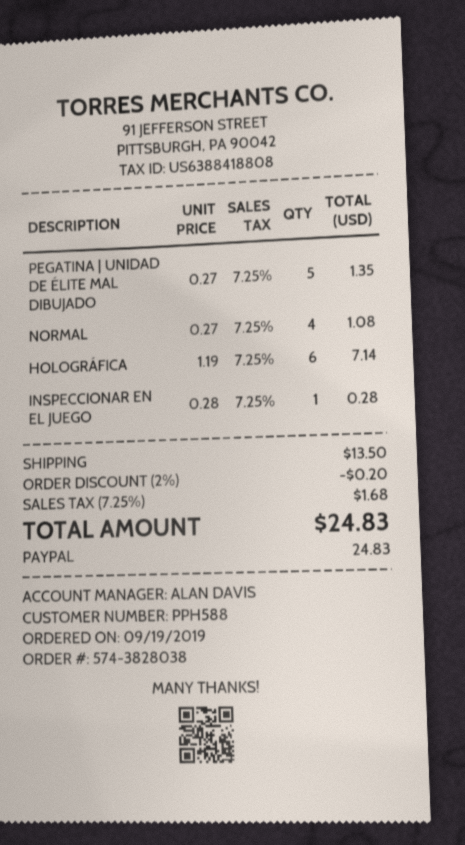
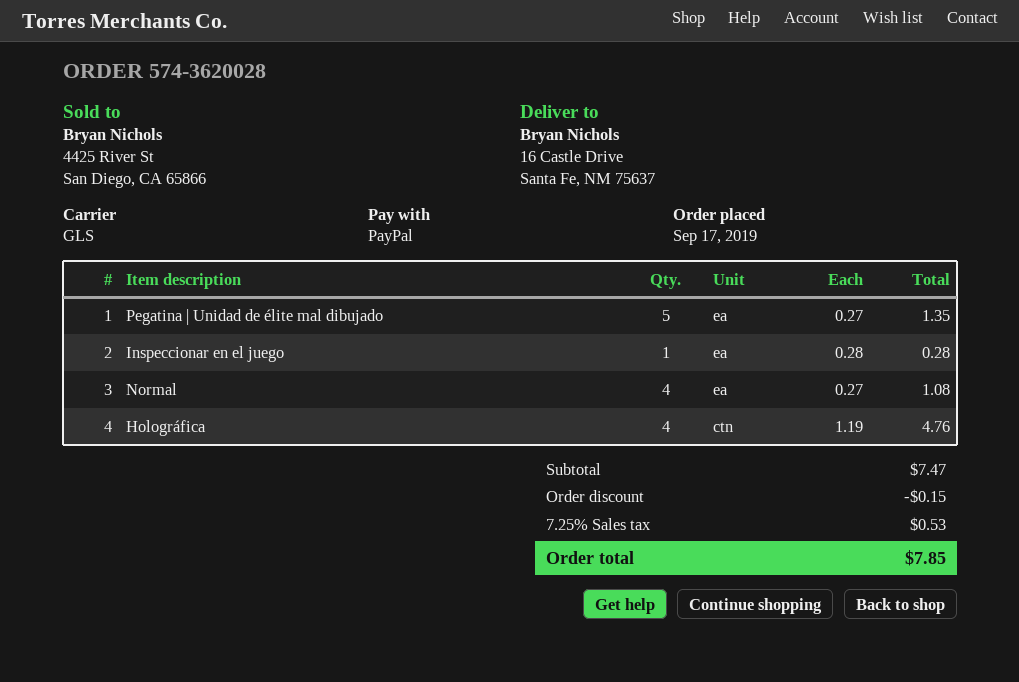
order number: 574-3828038 -> 574-3620028
order date: 2019-09-19 -> 2019-09-17
HOLOGRÁFICA: 6 x 1.19 = 7.14 -> 4 x 1.19 = 4.76
discount: 0.20 -> 0.15
shipping: 13.50 -> none
tax: 7.25% = 1.68 -> 7.25% = 0.53
total: 24.83 -> 7.85

